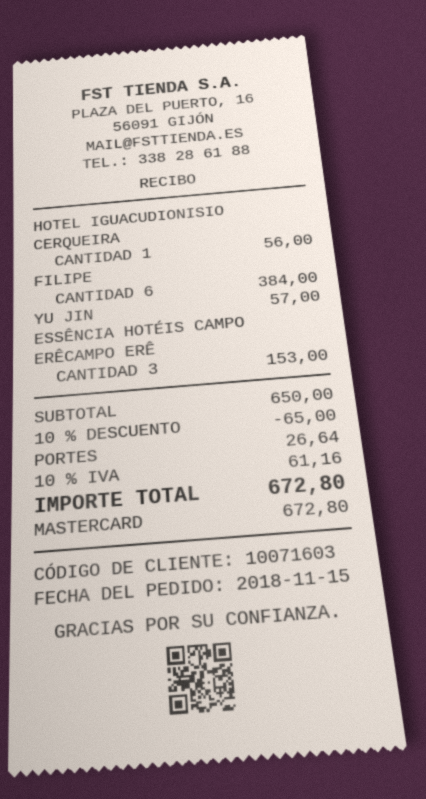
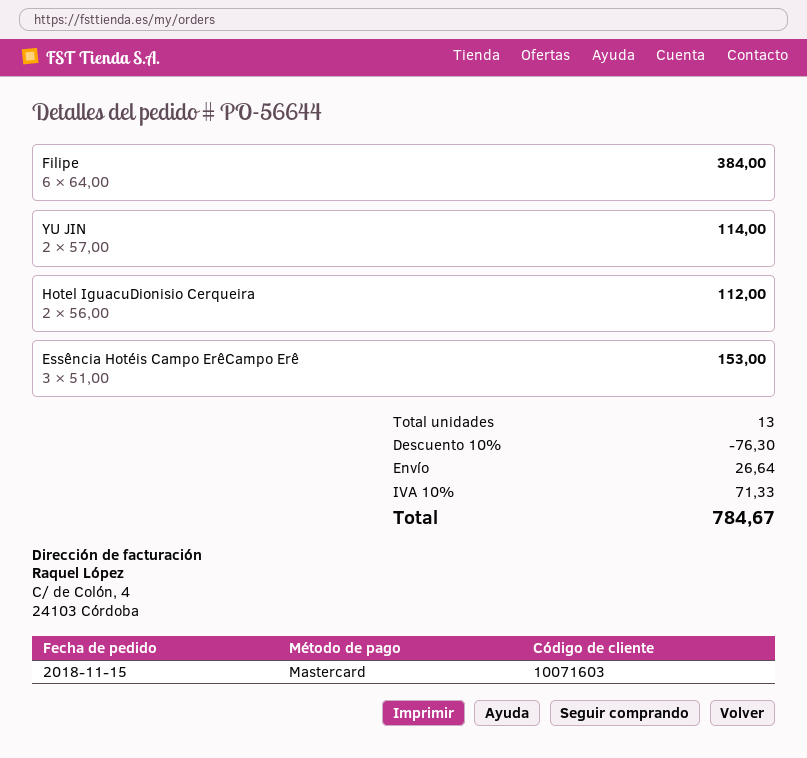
HOTEL IGUACUDIONISIO CERQUEIRA: 1 for 56.00 -> 2 for 112.00
YU JIN: 1 for 57.00 -> 2 for 114.00
discount: 10% = 65.00 -> 10% = 76.30
tax: 10% = 61.16 -> 10% = 71.33
total: 672.80 -> 784.67

